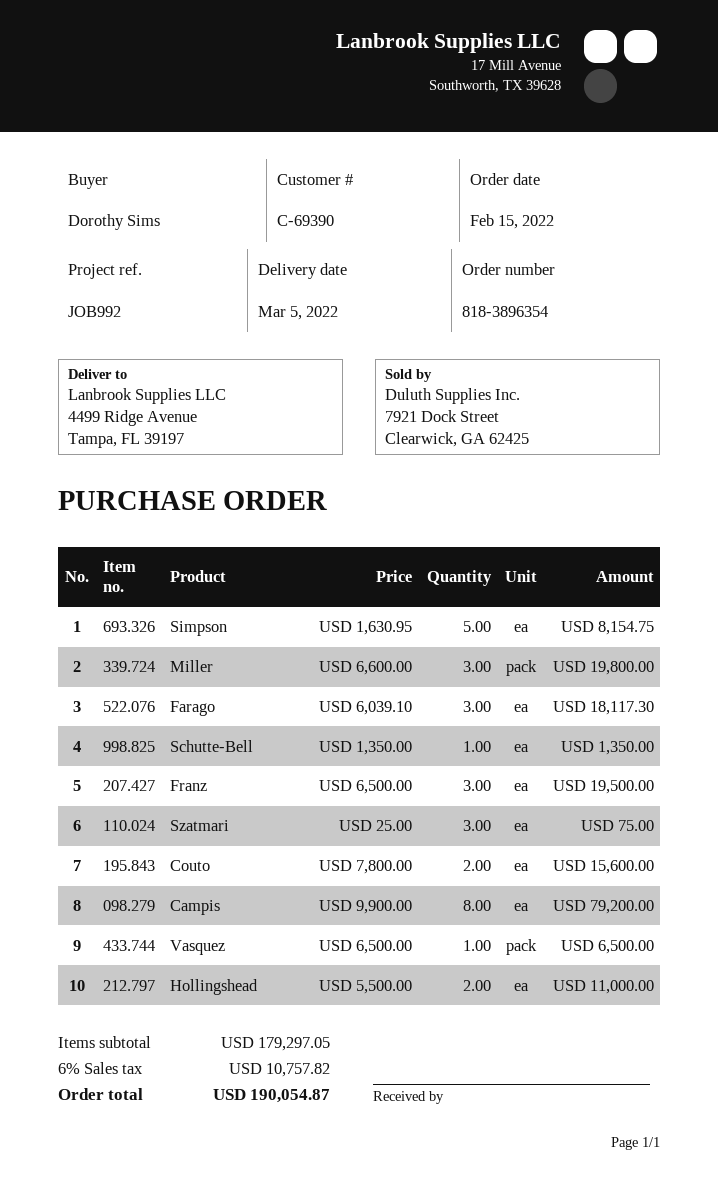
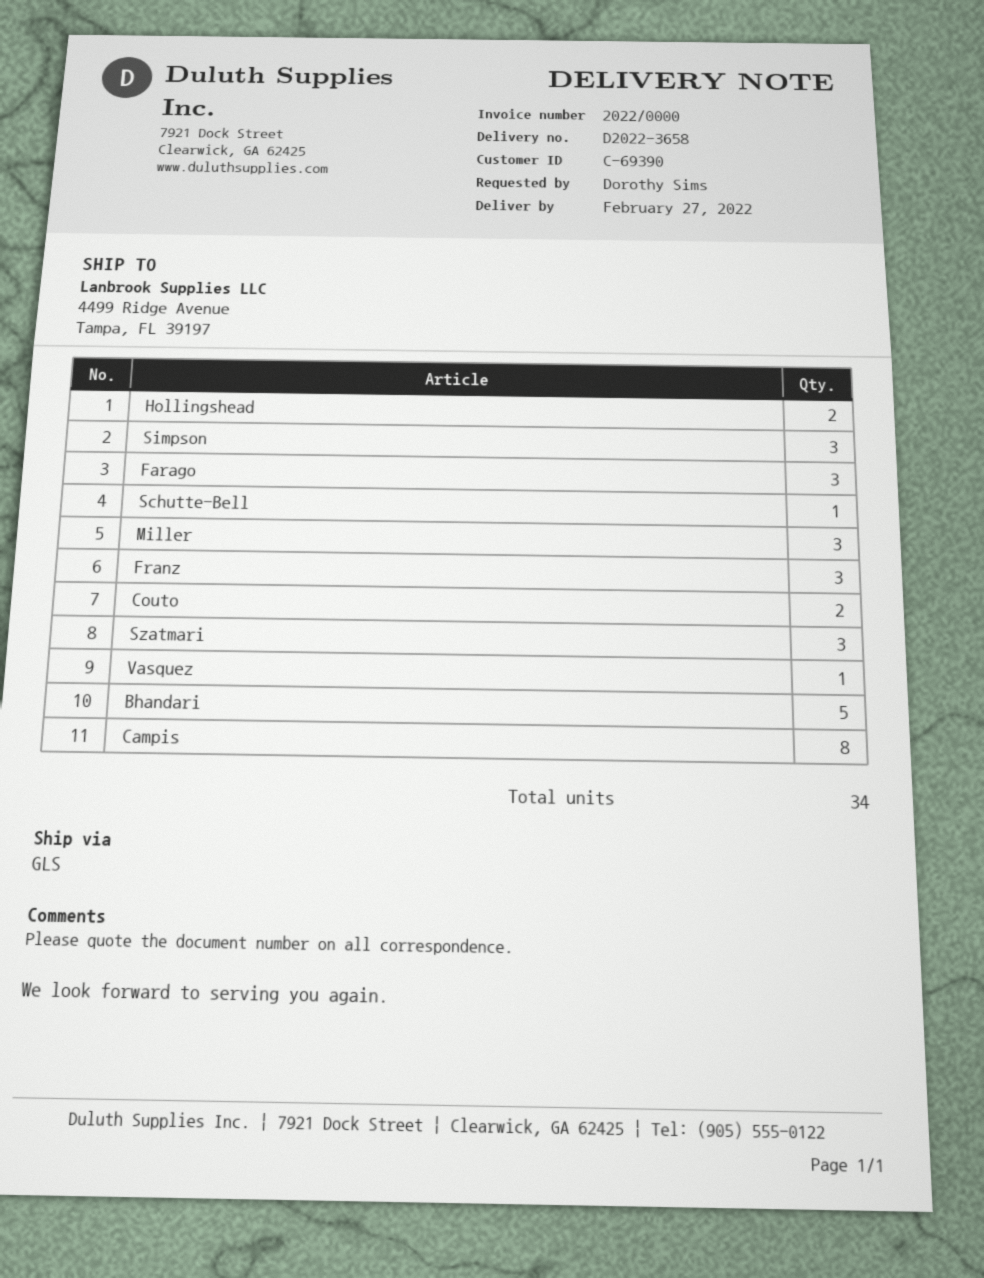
delivery date: 2022-03-05 -> 2022-02-27
Simpson: 5 -> 3
Bhandari: none -> 5

